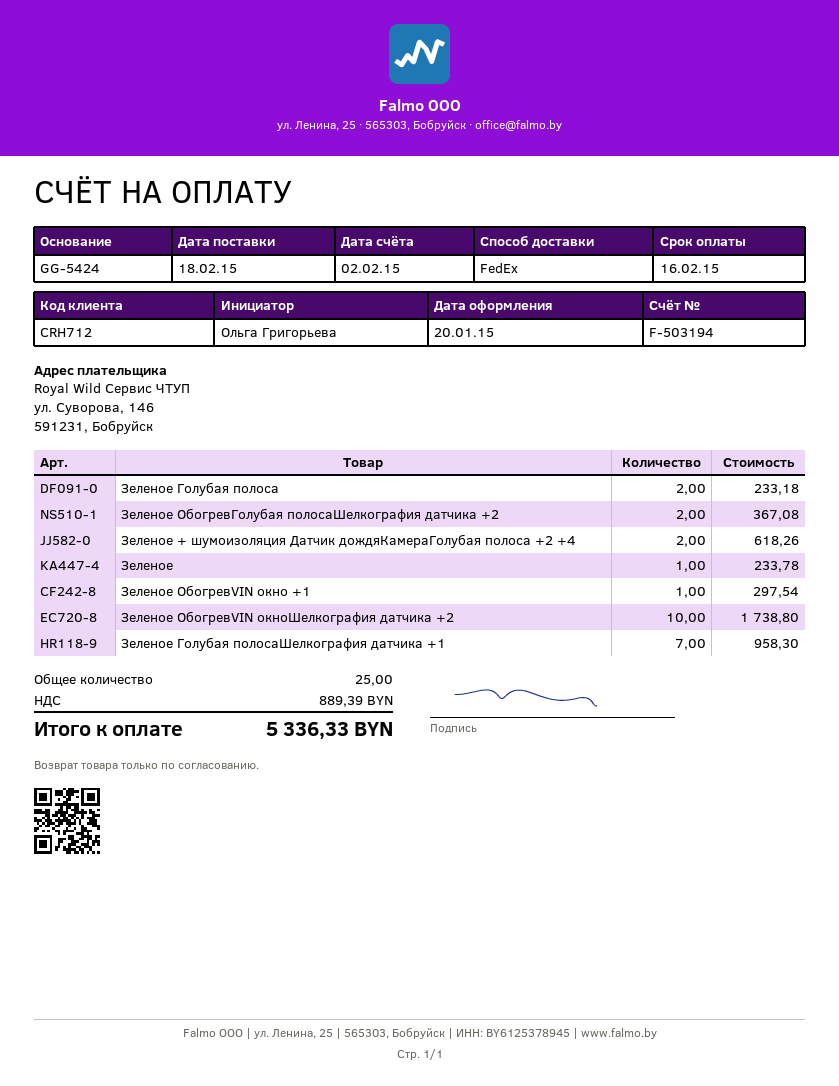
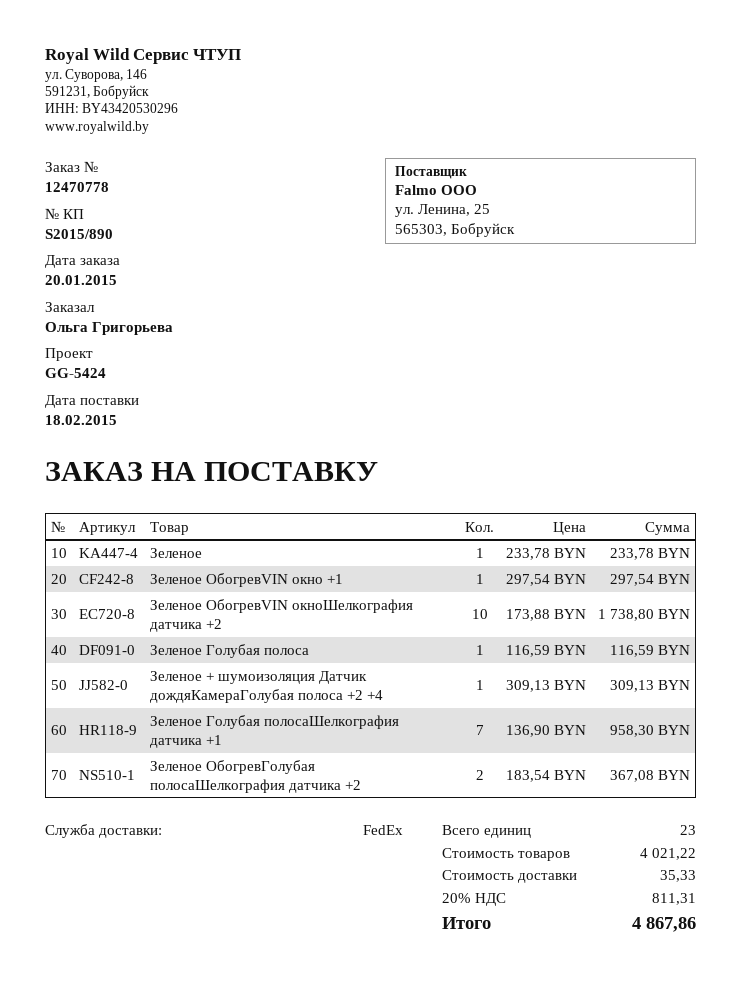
Зеленое Голубая полоса: 2 for 233.18 -> 1 for 116.59
Зеленое + шумоизоляция Датчик дождяКамераГолубая полоса +2 +4: 2 for 618.26 -> 1 for 309.13
total quantity: 25 -> 23
shipping: none -> 35.33
tax: 889.39 -> 811.31
total: 5336.33 -> 4867.86

